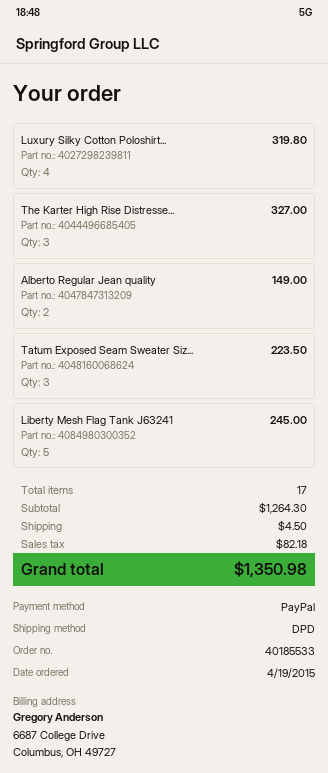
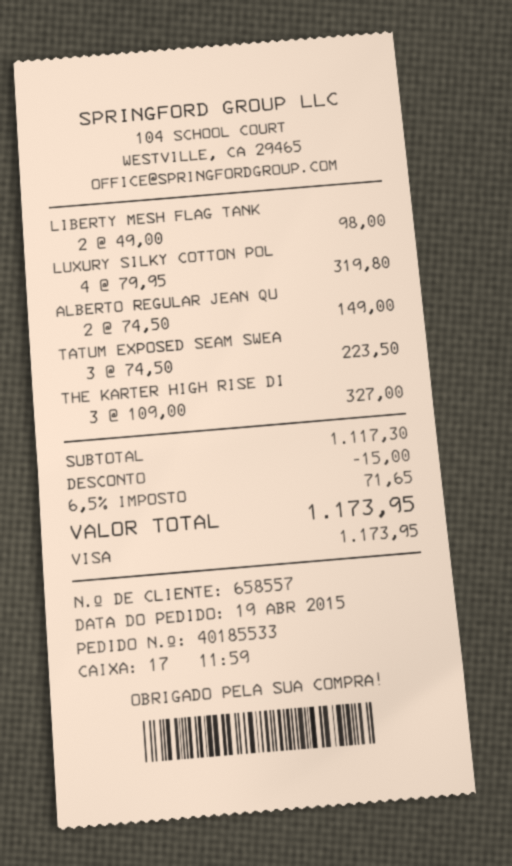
payment method: PayPal -> Visa
Liberty Mesh Flag Tank J63241: 5 for 245.00 -> 2 for 98.00
subtotal: 1264.30 -> 1117.30
discount: none -> 15.00
shipping: 4.50 -> none
tax: 82.18 -> 71.65
total: 1350.98 -> 1173.95

